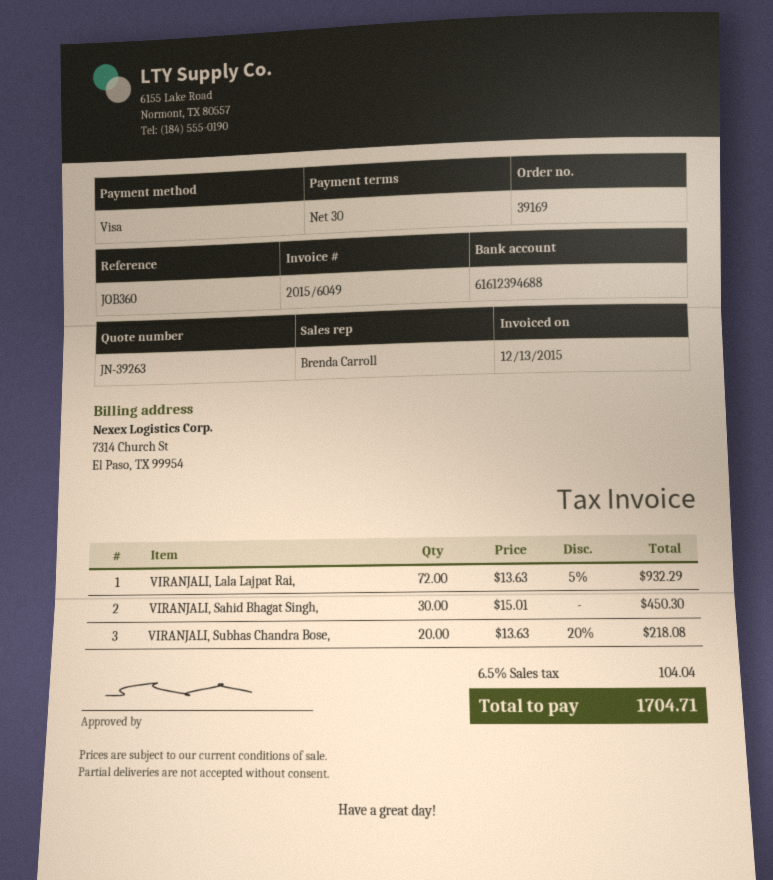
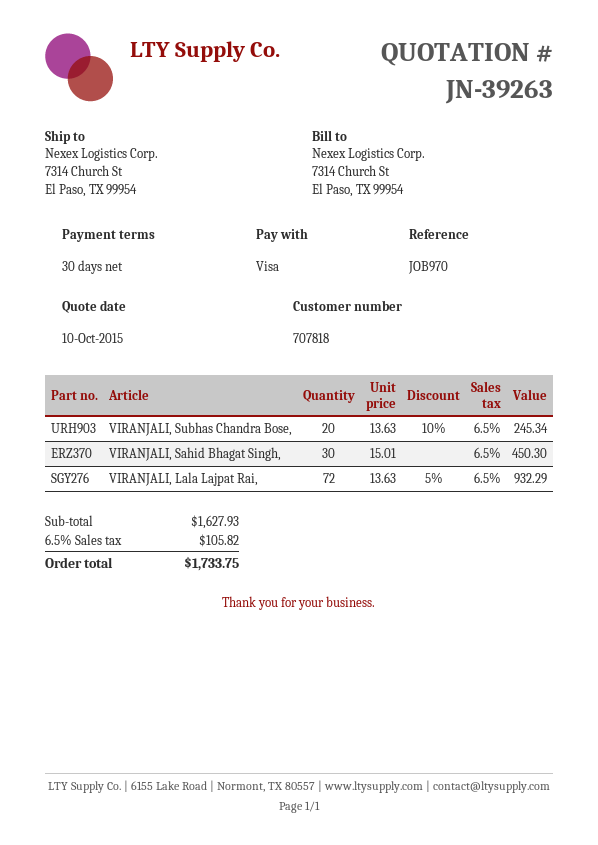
reference: JOB360 -> JOB970
VIRANJALI, Subhas Chandra Bose,: 20 x 13.63 - 20% = 218.08 -> 20 x 13.63 - 10% = 245.34
tax: 6.5% = 104.04 -> 6.5% = 105.82
total: 1704.71 -> 1733.75

